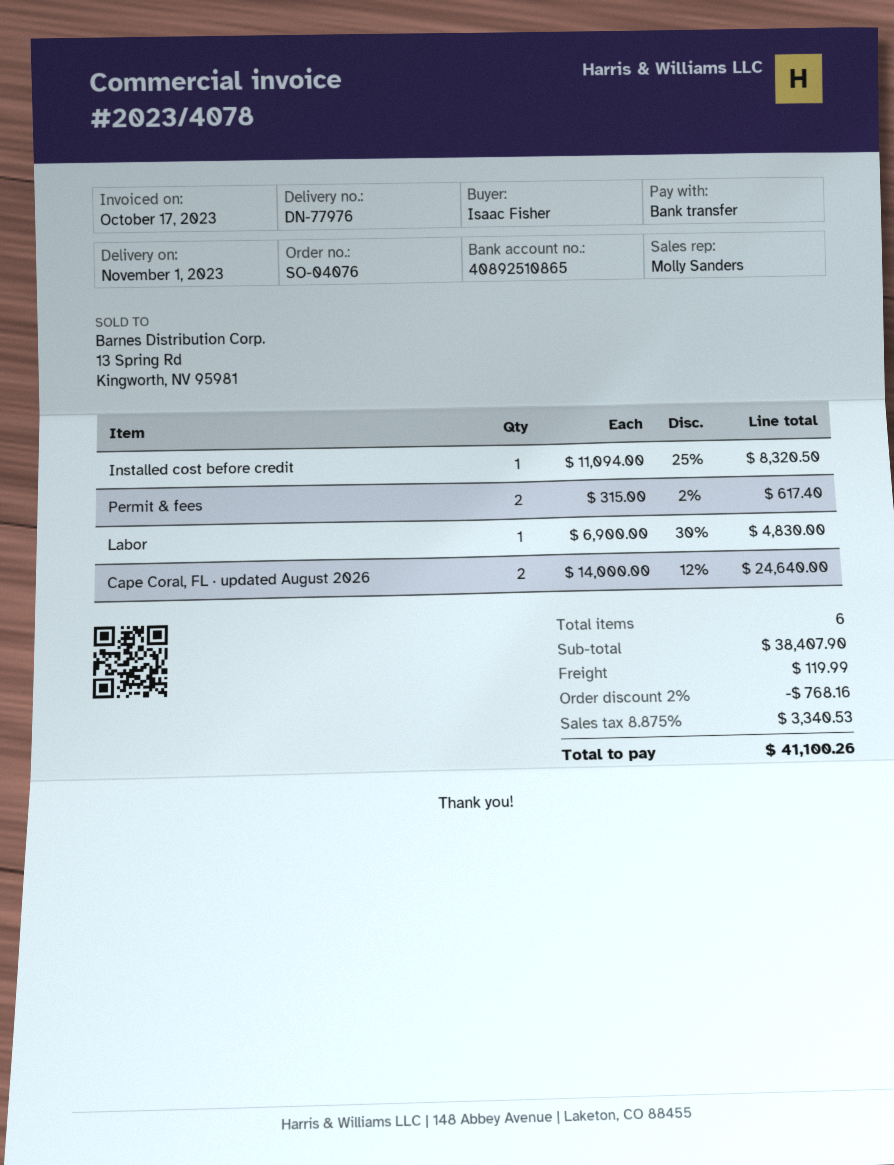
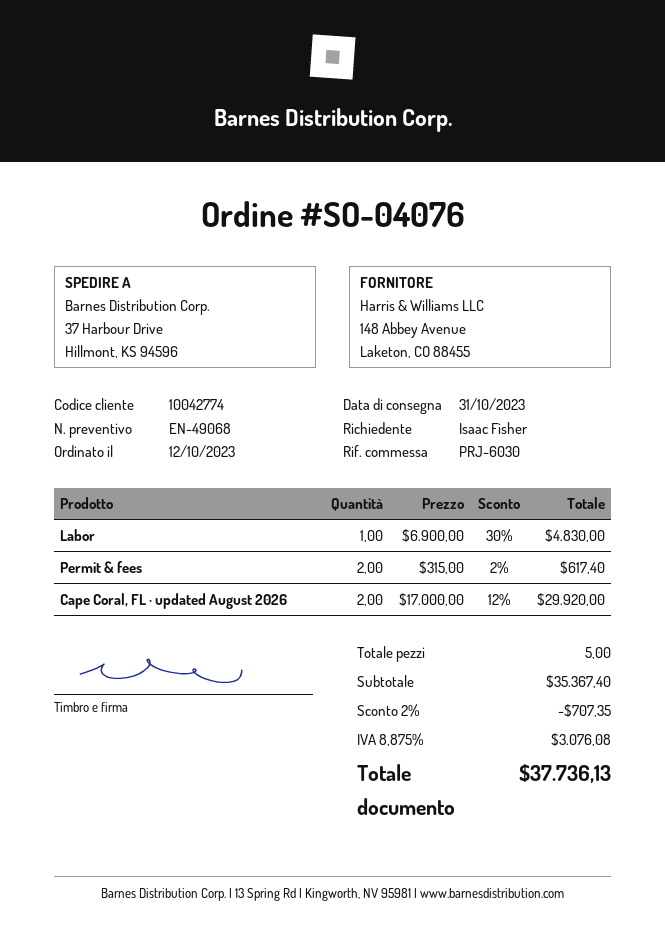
delivery date: 2023-11-01 -> 2023-10-31
Installed cost before credit: 1 x 11094.00 - 25% = 8320.50 -> none
Cape Coral, FL · updated August 2026: 2 x 14000.00 - 12% = 24640.00 -> 2 x 17000.00 - 12% = 29920.00
total quantity: 6 -> 5
subtotal: 38407.90 -> 35367.40
discount: 2% = 768.16 -> 2% = 707.35
shipping: 119.99 -> none
tax: 8.875% = 3340.53 -> 8.875% = 3076.08
total: 41100.26 -> 37736.13

